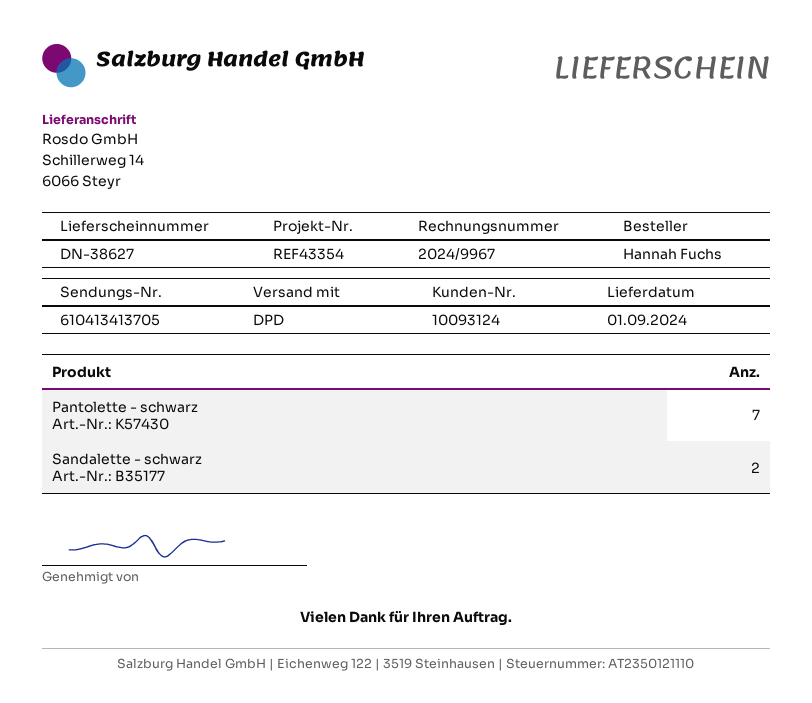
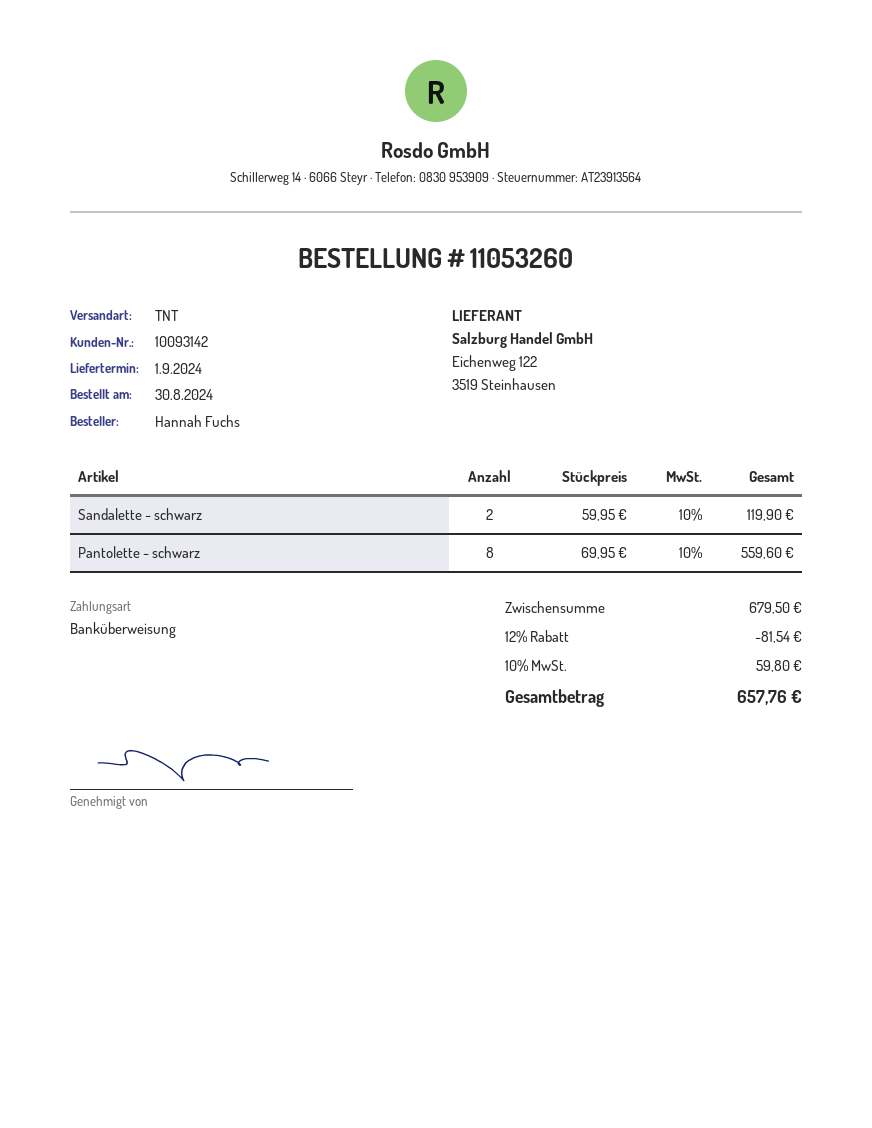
customer number: 10093124 -> 10093142
shipping method: DPD -> TNT
Pantolette - schwarz: 7 -> 8

